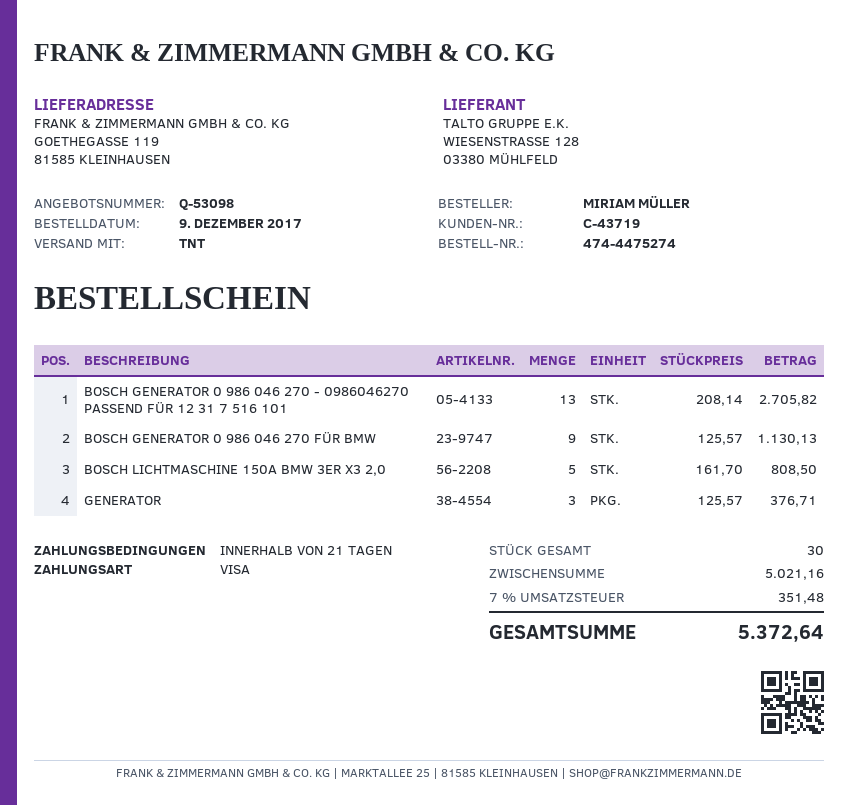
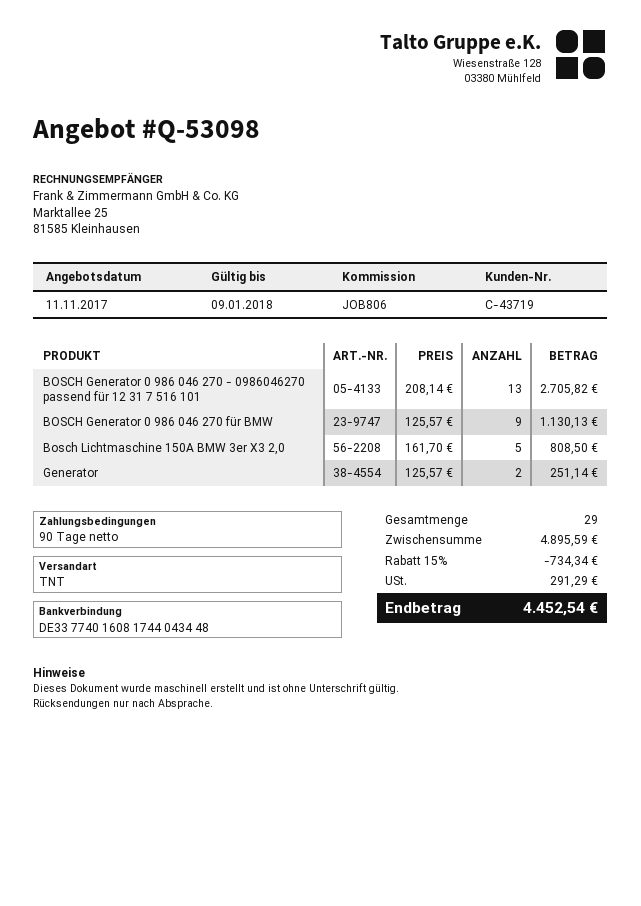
payment terms: 21 days -> 90 days
GENERATOR: 3 x 125.57 = 376.71 -> 2 x 125.57 = 251.14
total quantity: 30 -> 29
subtotal: 5021.16 -> 4895.59
discount: none -> 15% = 734.34
tax: 351.48 -> 291.29
total: 5372.64 -> 4452.54

